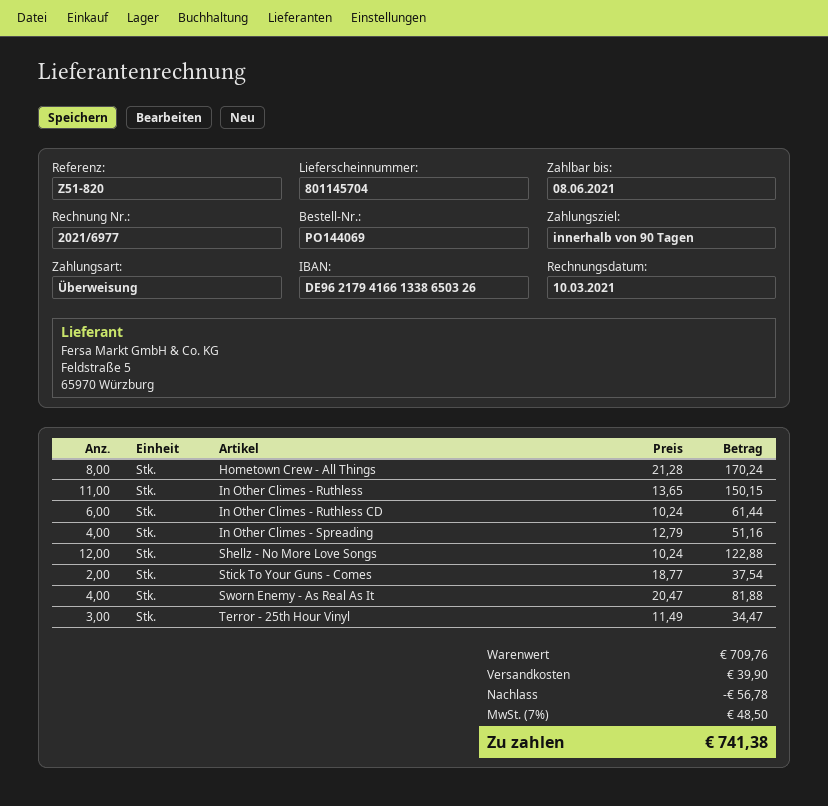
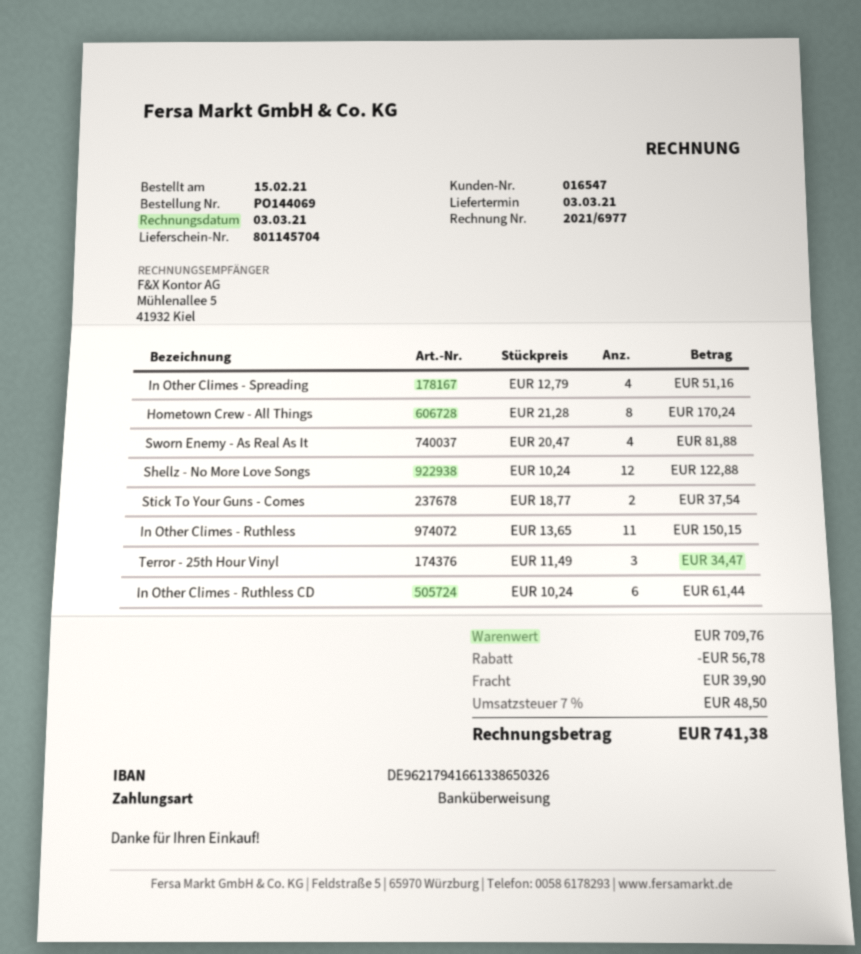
invoice date: 2021-03-10 -> 2021-03-03

